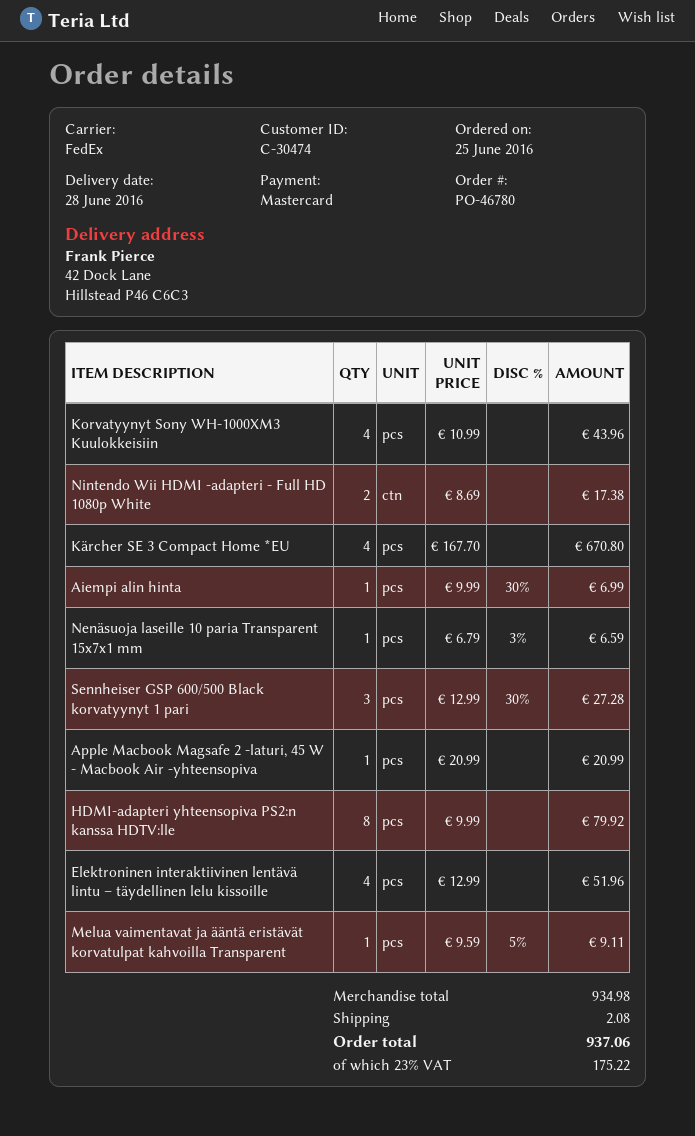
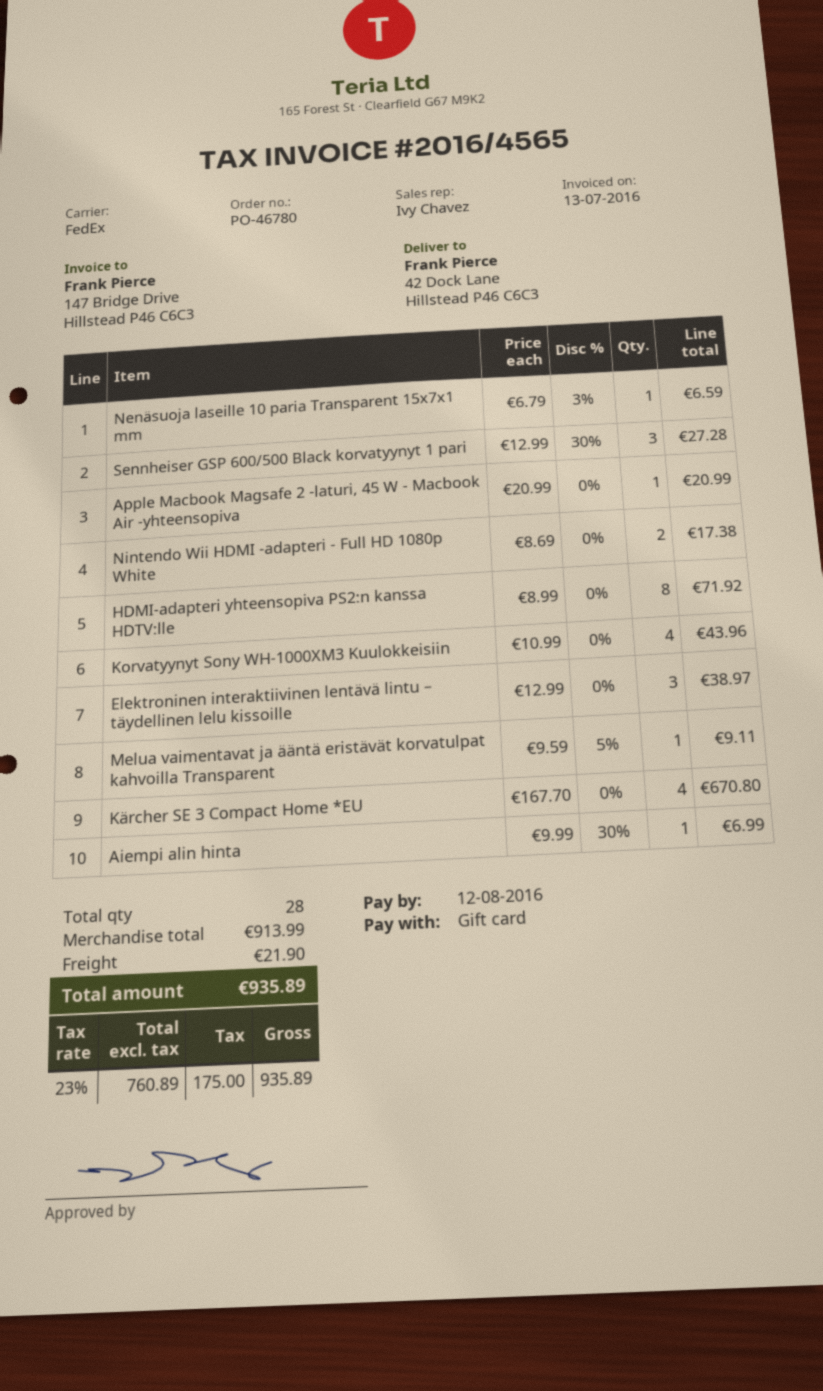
payment method: Mastercard -> gift card
HDMI-adapteri yhteensopiva PS2:n kanssa HDTV:lle: 8 x 9.99 = 79.92 -> 8 x 8.99 = 71.92
Elektroninen interaktiivinen lentävä lintu – täydellinen lelu kissoille: 4 x 12.99 = 51.96 -> 3 x 12.99 = 38.97
subtotal: 934.98 -> 913.99
shipping: 2.08 -> 21.90
tax: 23% = 175.22 -> 23% = 175.00
total: 937.06 -> 935.89

